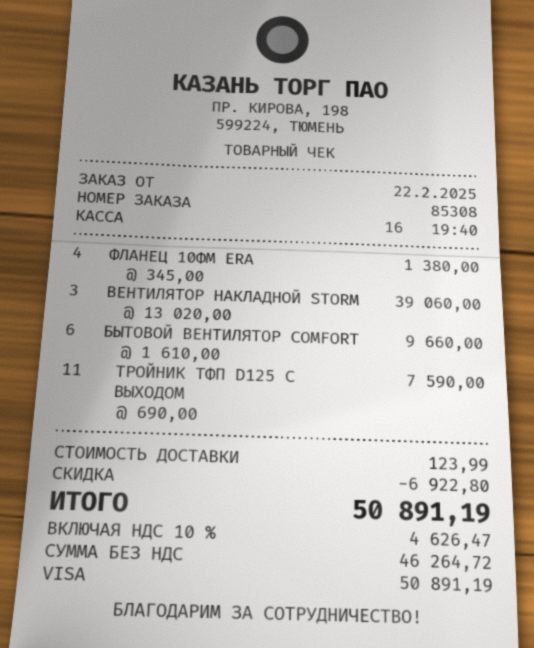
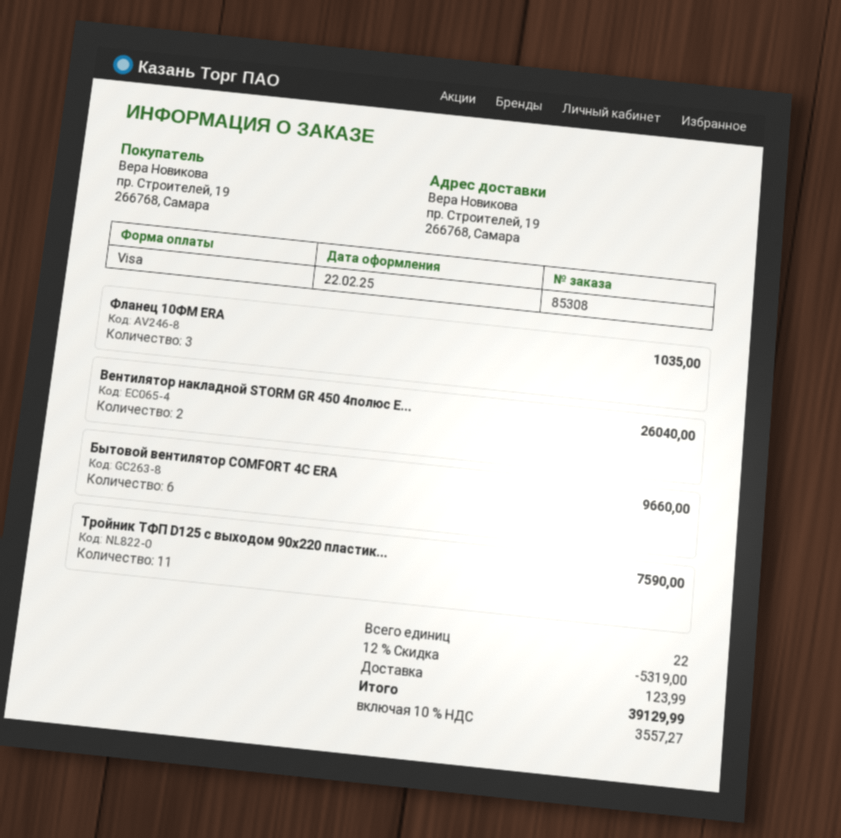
ФЛАНЕЦ 10ФМ ERA: 4 for 1380.00 -> 3 for 1035.00
ВЕНТИЛЯТОР НАКЛАДНОЙ STORM: 3 for 39060.00 -> 2 for 26040.00
discount: 6922.80 -> 5319.00
tax: 10% = 4626.47 -> 10% = 3557.27
total: 50891.19 -> 39129.99

